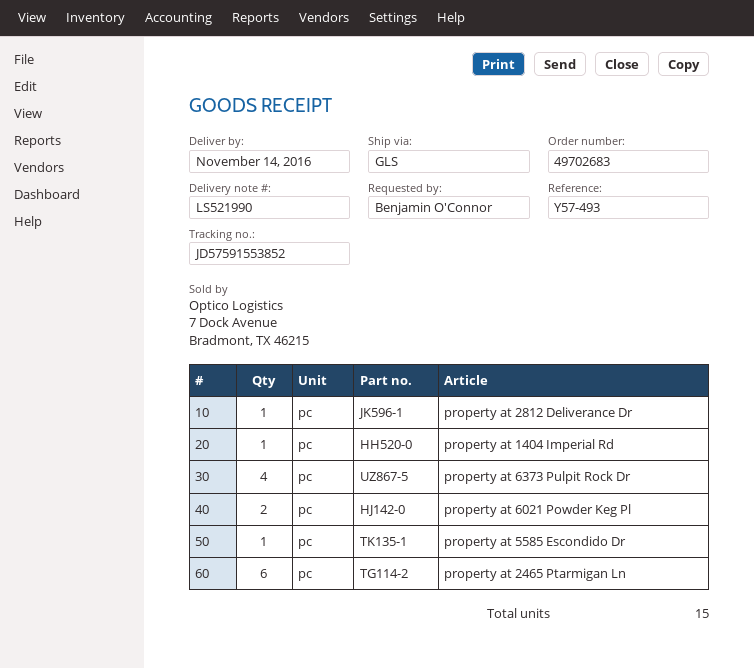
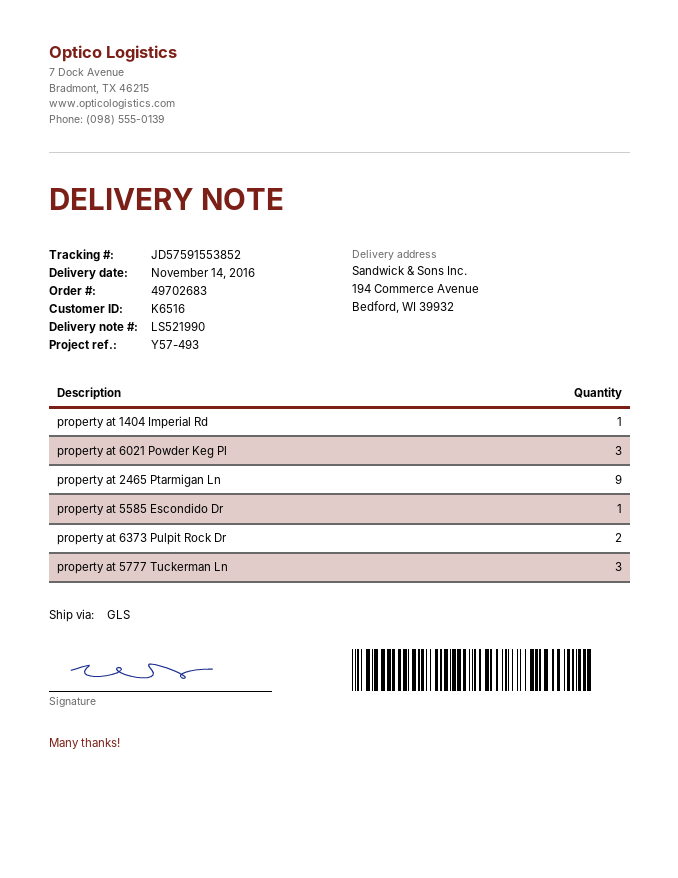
property at 2812 Deliverance Dr: 1 -> none
property at 6373 Pulpit Rock Dr: 4 -> 2
property at 6021 Powder Keg Pl: 2 -> 3
property at 2465 Ptarmigan Ln: 6 -> 9
property at 5777 Tuckerman Ln: none -> 3

